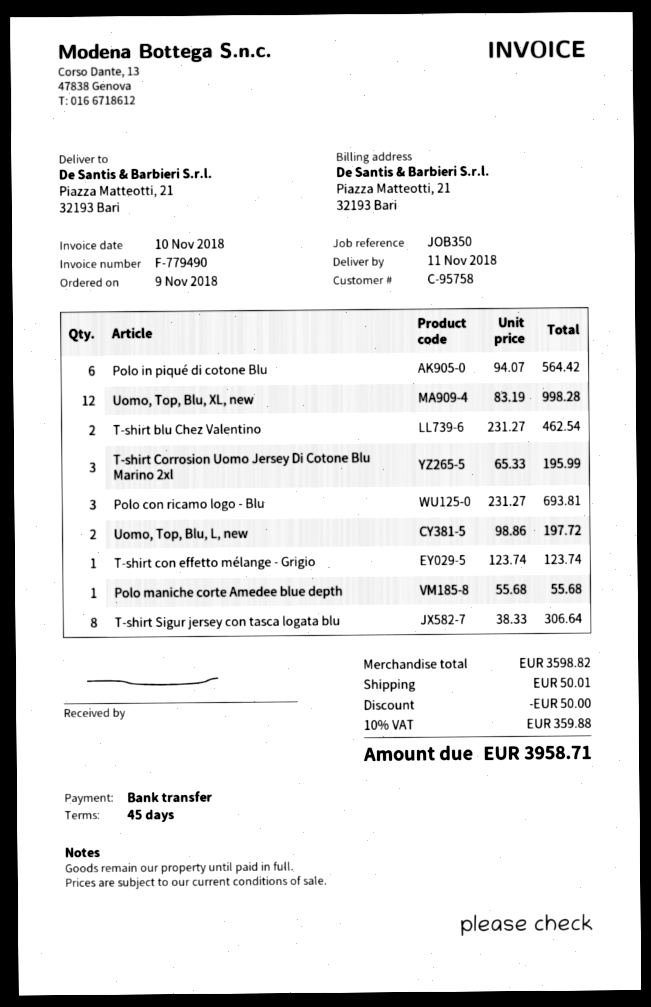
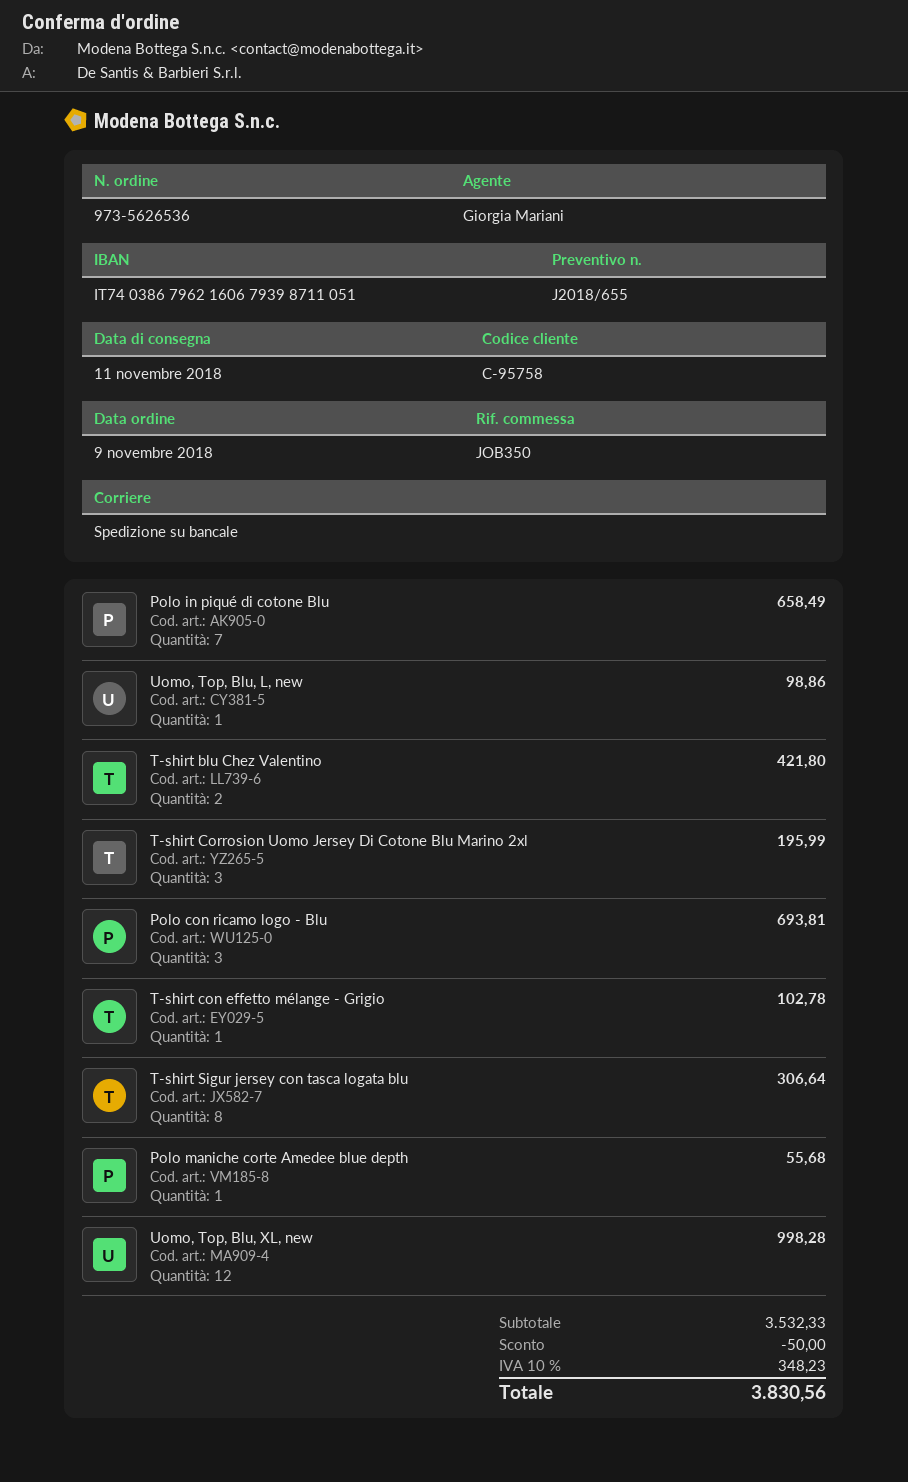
Polo in piqué di cotone Blu: 6 for 564.42 -> 7 for 658.49
T-shirt blu Chez Valentino: 2 for 462.54 -> 2 for 421.80
Uomo, Top, Blu, L, new: 2 for 197.72 -> 1 for 98.86
T-shirt con effetto mélange - Grigio: 1 for 123.74 -> 1 for 102.78
subtotal: 3598.82 -> 3532.33
shipping: 50.01 -> none
tax: 10% = 359.88 -> 10% = 348.23
total: 3958.71 -> 3830.56

